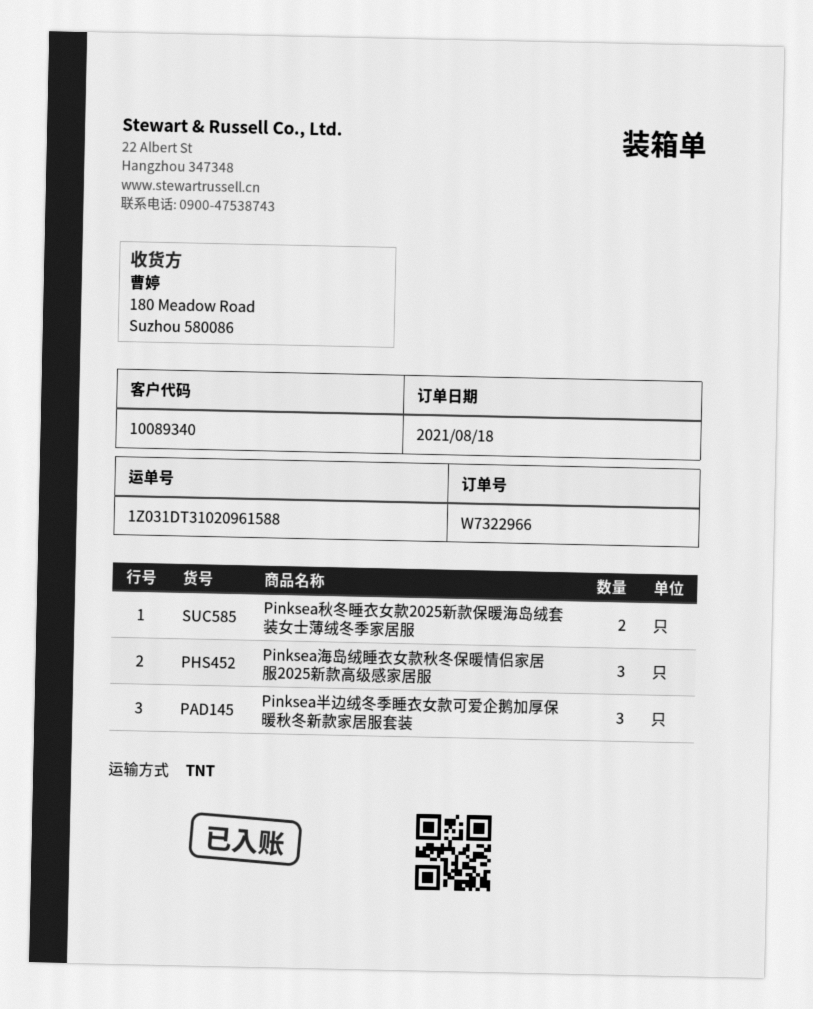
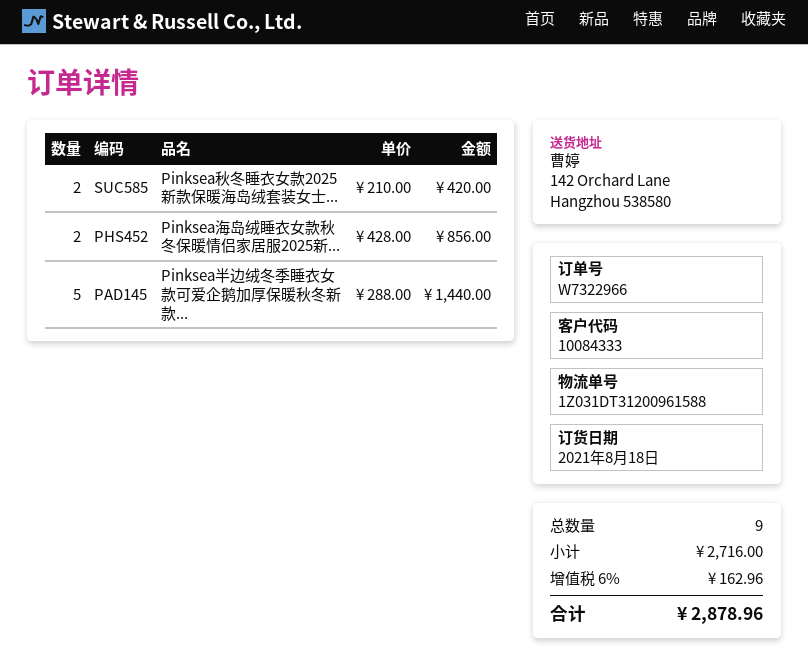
customer number: 10089340 -> 10084333
tracking number: 1Z031DT31020961588 -> 1Z031DT31200961588
ship to: 180 Meadow Road, Suzhou 580086 -> 142 Orchard Lane, Hangzhou 538580
Pinksea海岛绒睡衣女款秋冬保暖情侣家居服2025新款高级感家居服: 3 -> 2
Pinksea半边绒冬季睡衣女款可爱企鹅加厚保暖秋冬新款家居服套装: 3 -> 5

